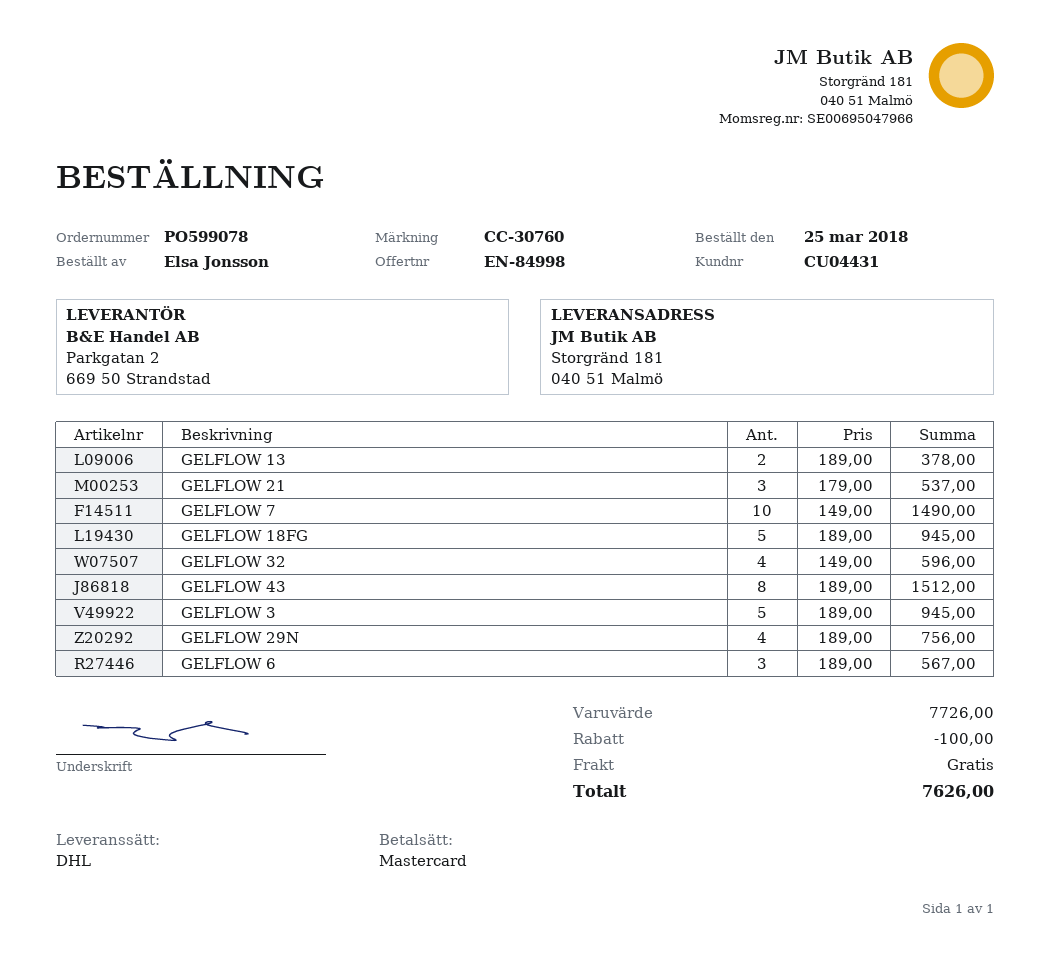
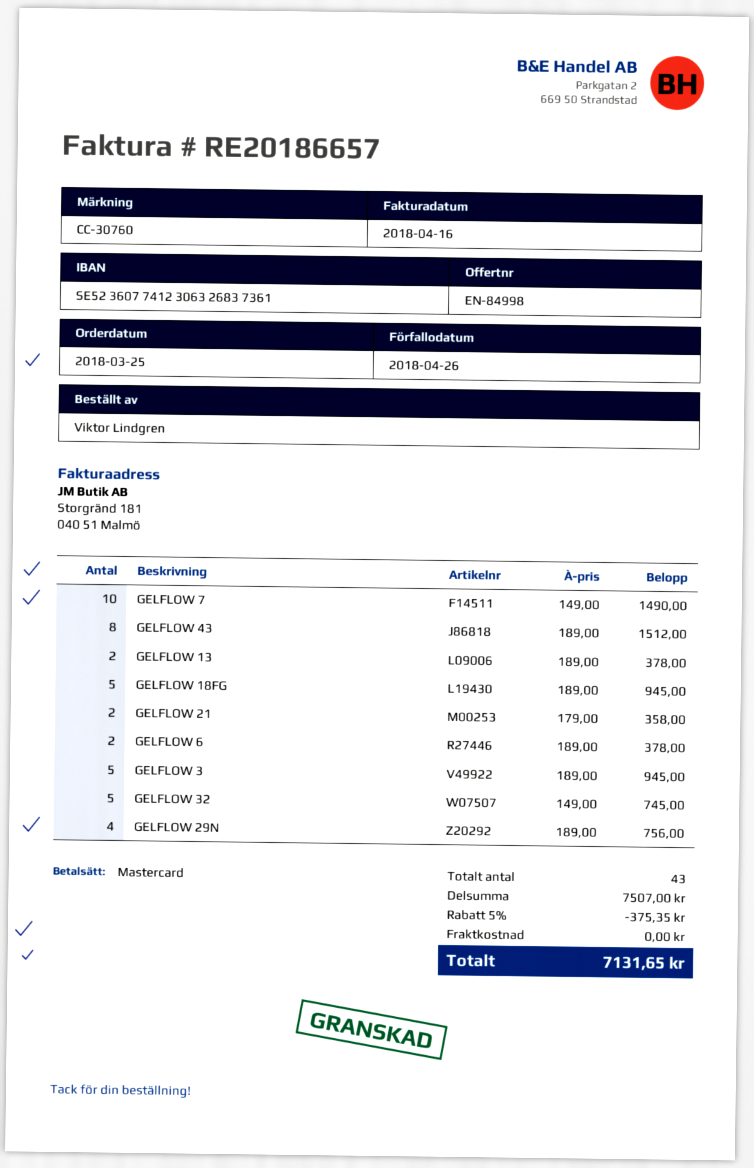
ordered by: Elsa Jonsson -> Viktor Lindgren
GELFLOW 21: 3 x 179.00 = 537.00 -> 2 x 179.00 = 358.00
GELFLOW 32: 4 x 149.00 = 596.00 -> 5 x 149.00 = 745.00
GELFLOW 6: 3 x 189.00 = 567.00 -> 2 x 189.00 = 378.00
subtotal: 7726.00 -> 7507.00
discount: 100.00 -> 375.35
total: 7626.00 -> 7131.65

